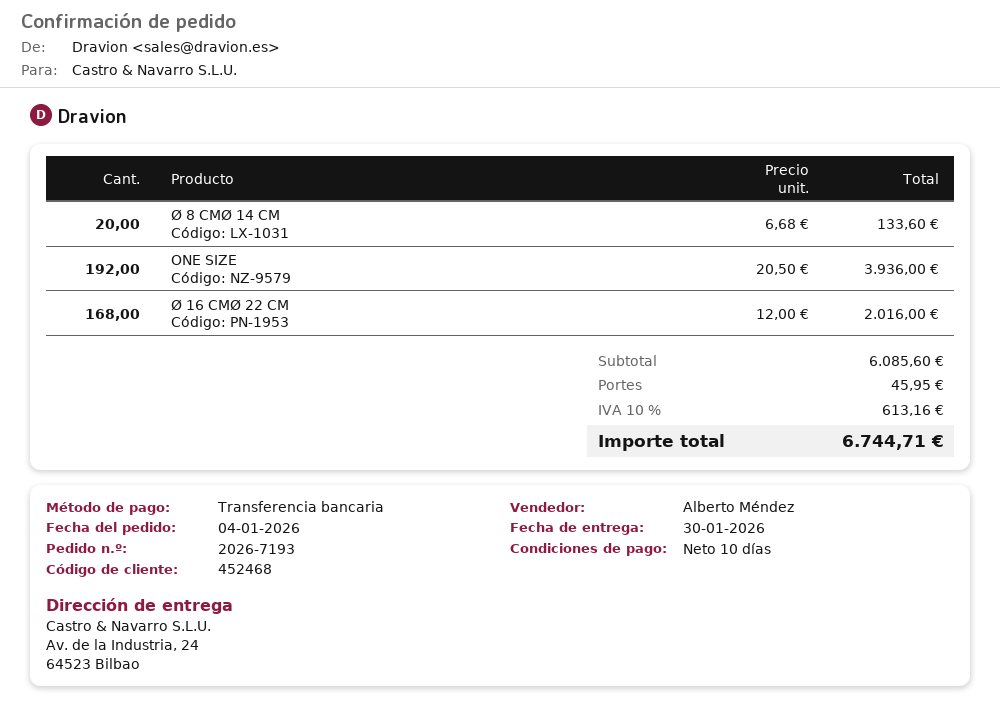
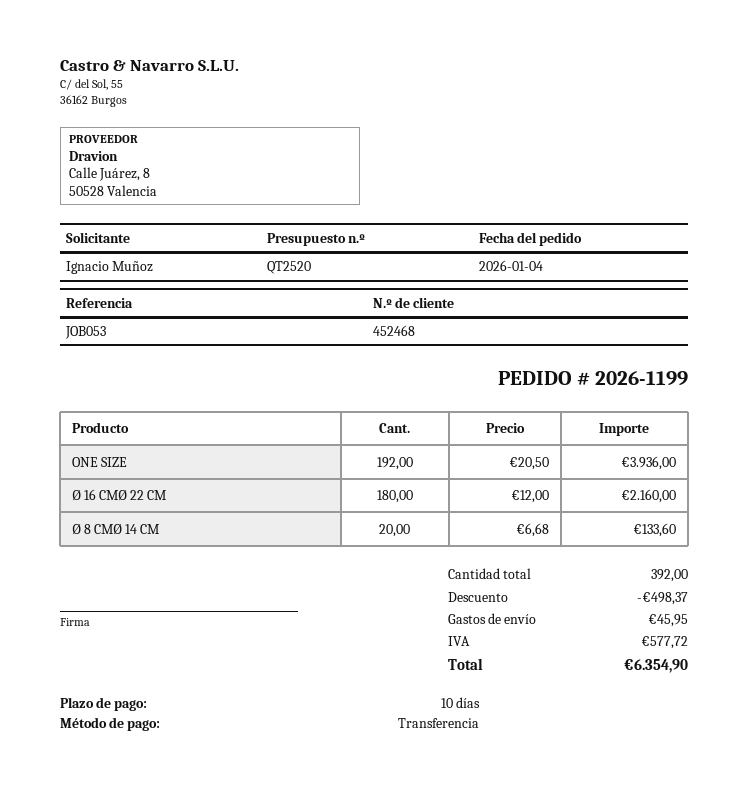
order number: 2026-7193 -> 2026-1199
Ø 16 CMØ 22 CM: 168 x 12.00 = 2016.00 -> 180 x 12.00 = 2160.00
discount: none -> 498.37
tax: 613.16 -> 577.72
total: 6744.71 -> 6354.90

